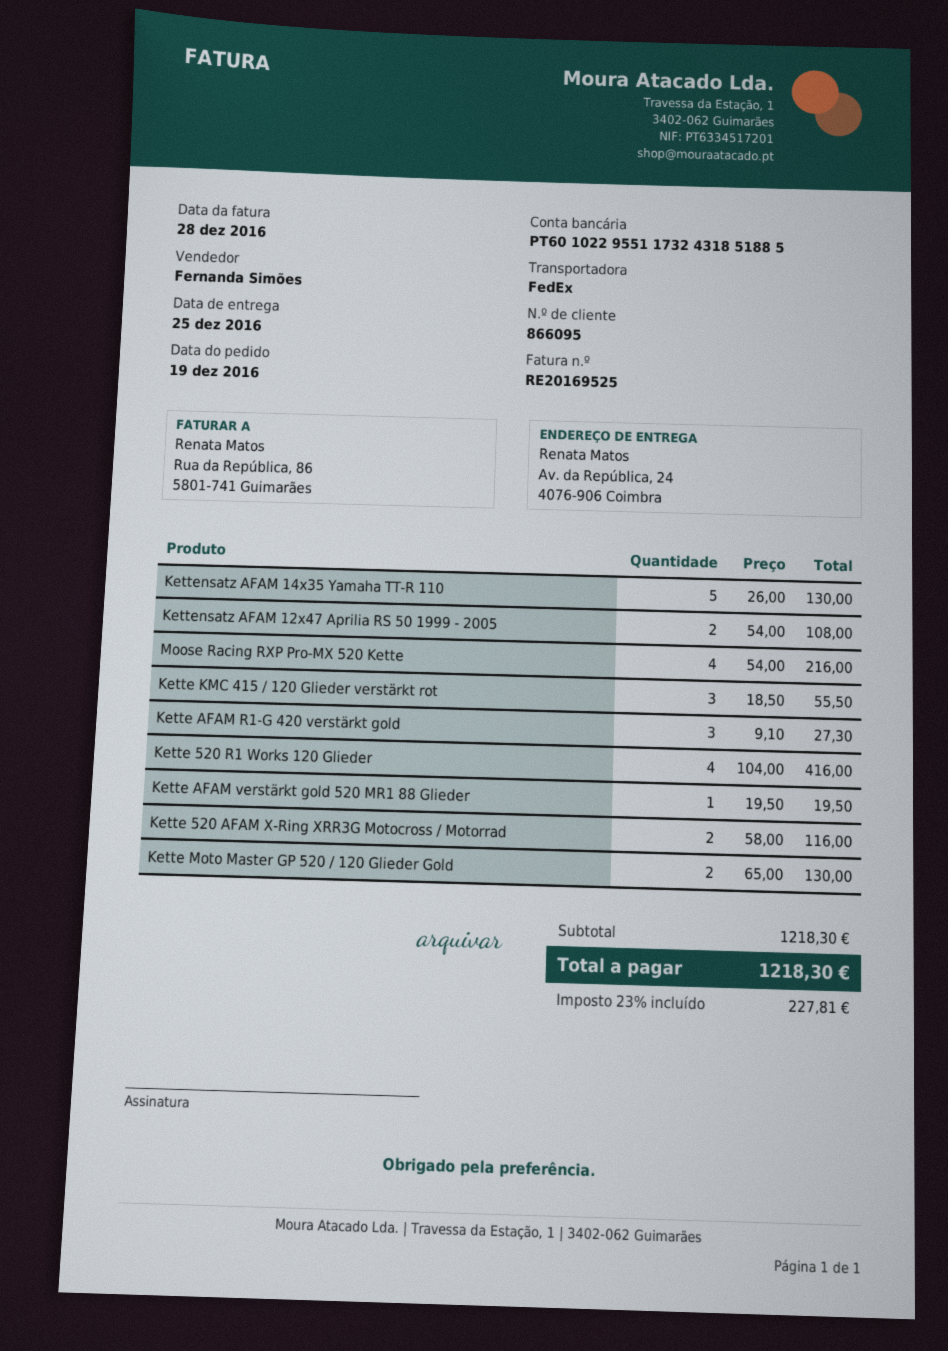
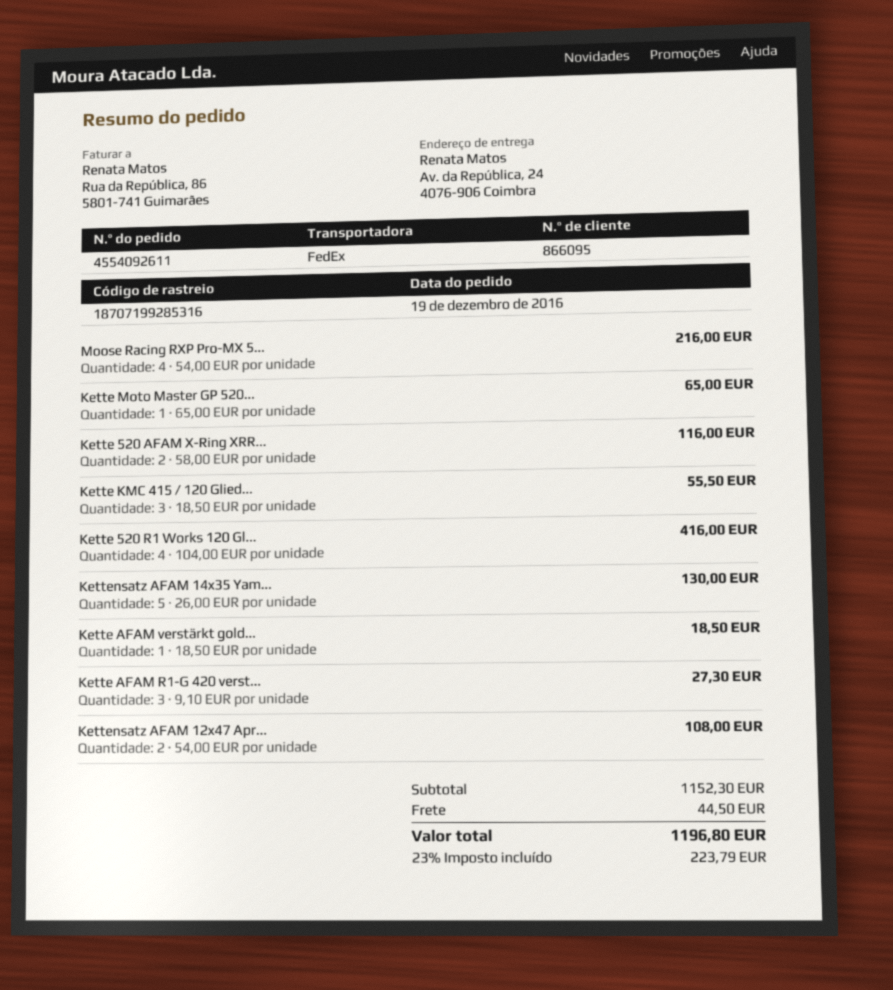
Kette AFAM verstärkt gold 520 MR1 88 Glieder: 1 x 19.50 = 19.50 -> 1 x 18.50 = 18.50
Kette Moto Master GP 520 / 120 Glieder Gold: 2 x 65.00 = 130.00 -> 1 x 65.00 = 65.00
subtotal: 1218.30 -> 1152.30
shipping: none -> 44.50
tax: 23% = 227.81 -> 23% = 223.79
total: 1218.30 -> 1196.80

